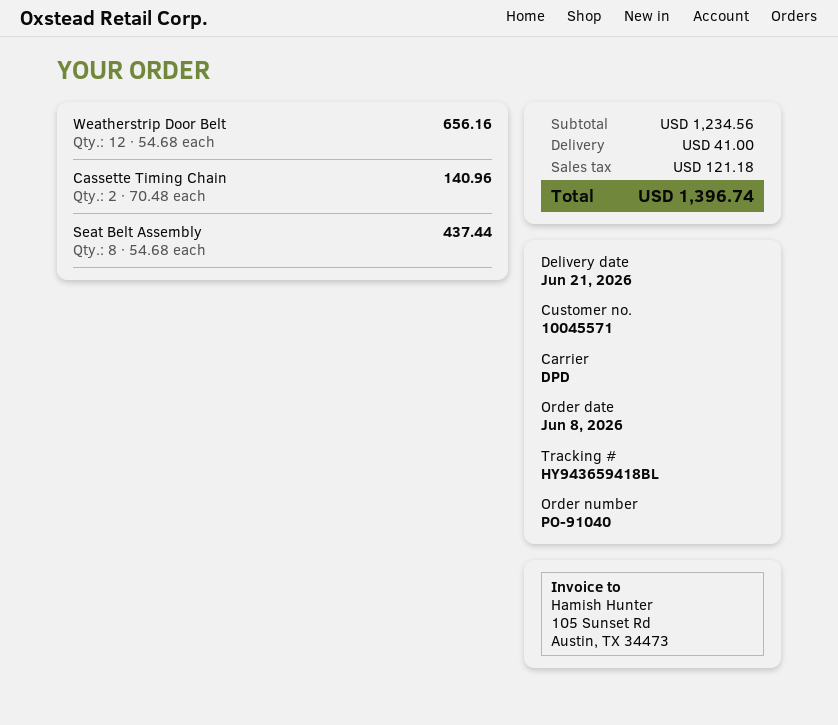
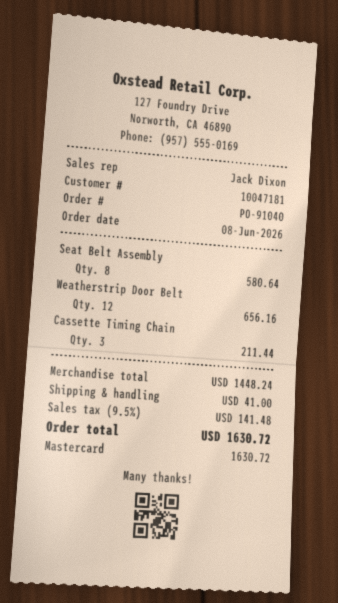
customer number: 10045571 -> 10047181
Cassette Timing Chain: 2 for 140.96 -> 3 for 211.44
Seat Belt Assembly: 8 for 437.44 -> 8 for 580.64
subtotal: 1234.56 -> 1448.24
tax: 121.18 -> 141.48
total: 1396.74 -> 1630.72

